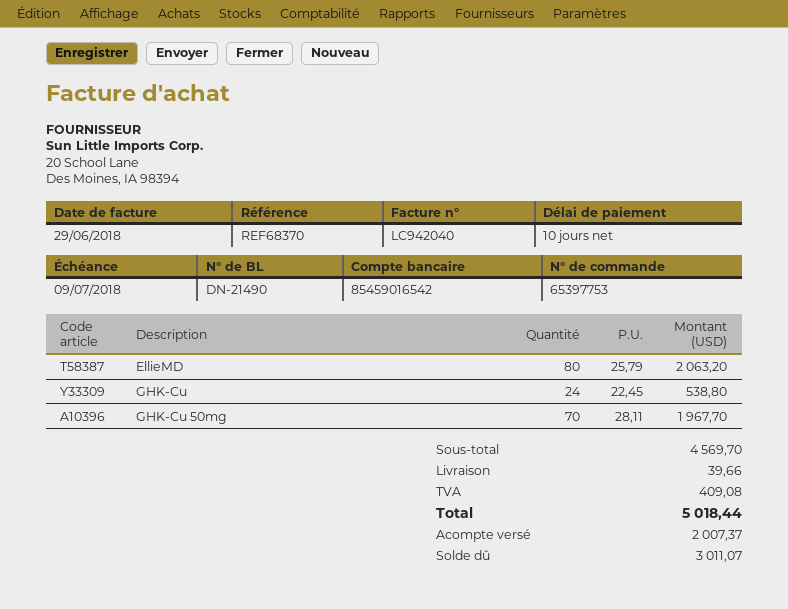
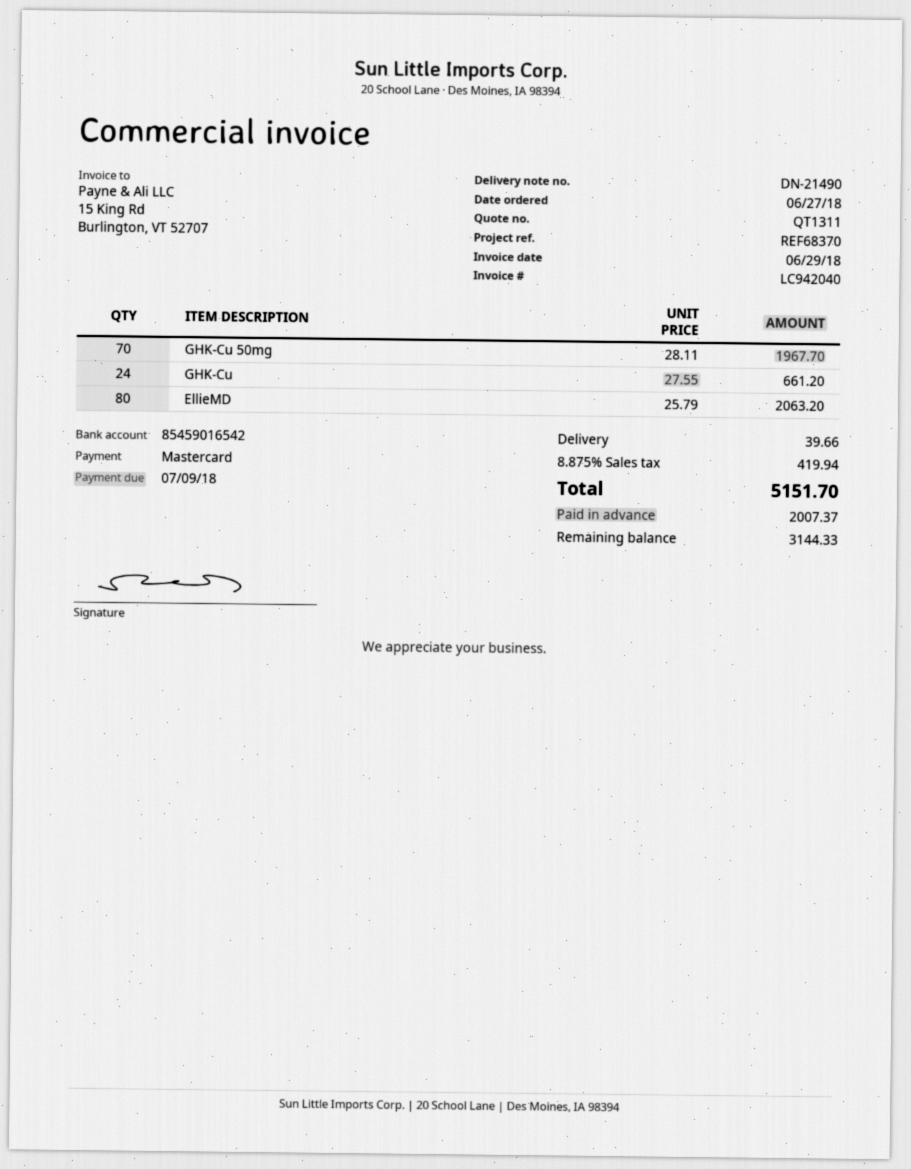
GHK-Cu: 24 x 22.45 = 538.80 -> 24 x 27.55 = 661.20
tax: 409.08 -> 419.94
total: 5018.44 -> 5151.70
balance: 3011.07 -> 3144.33

